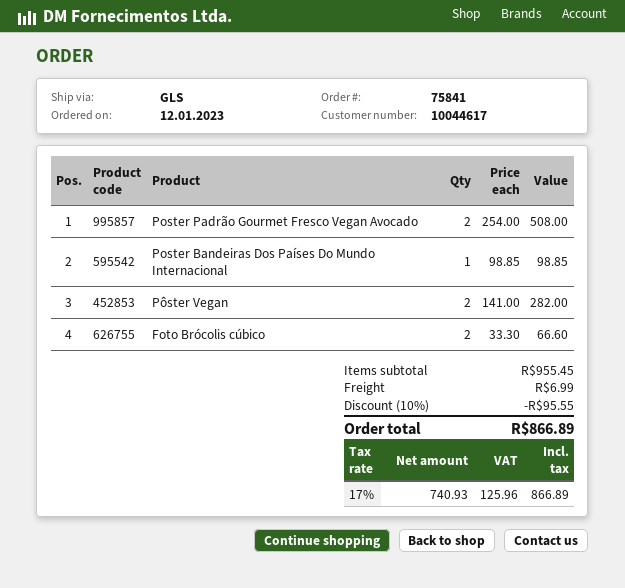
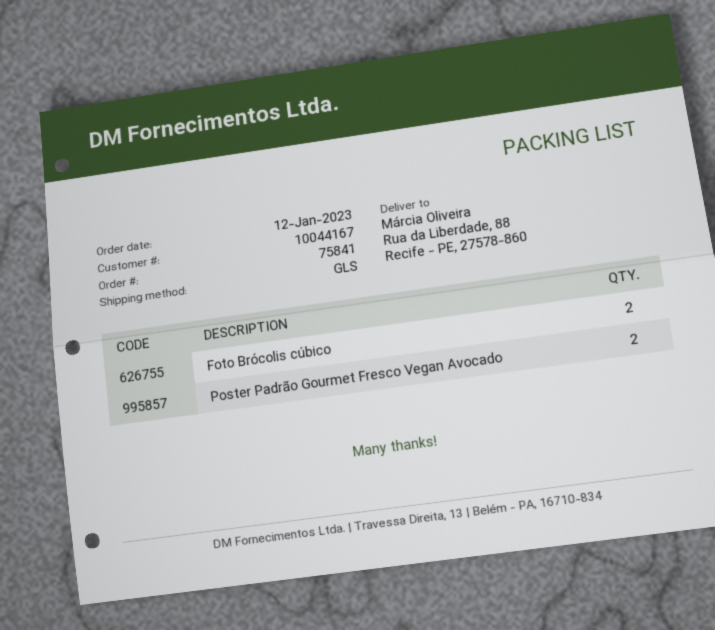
customer number: 10044617 -> 10044167
Poster Bandeiras Dos Países Do Mundo Internacional: 1 -> none
Pôster Vegan: 2 -> none

